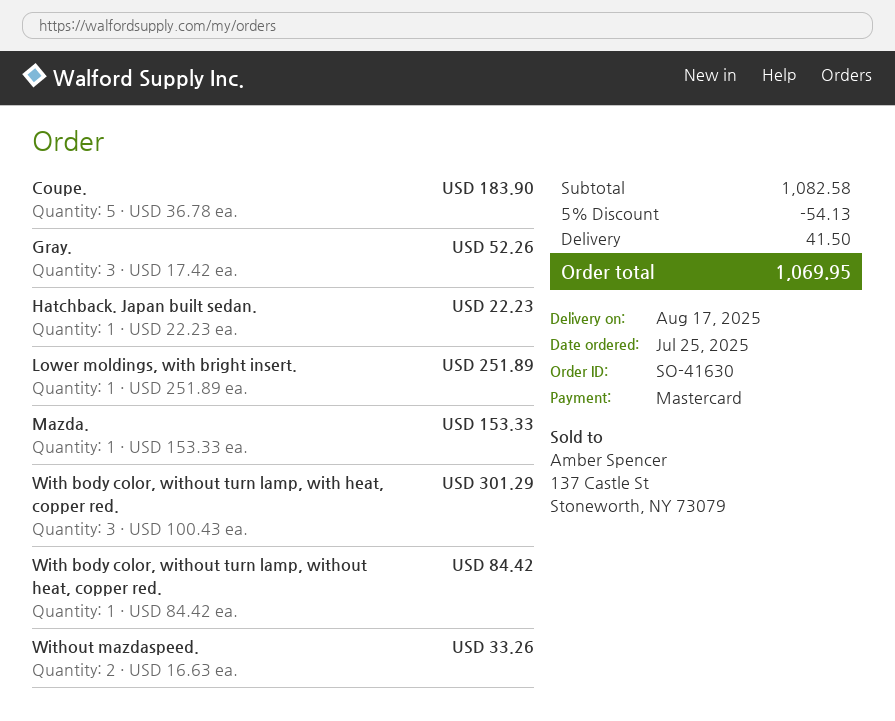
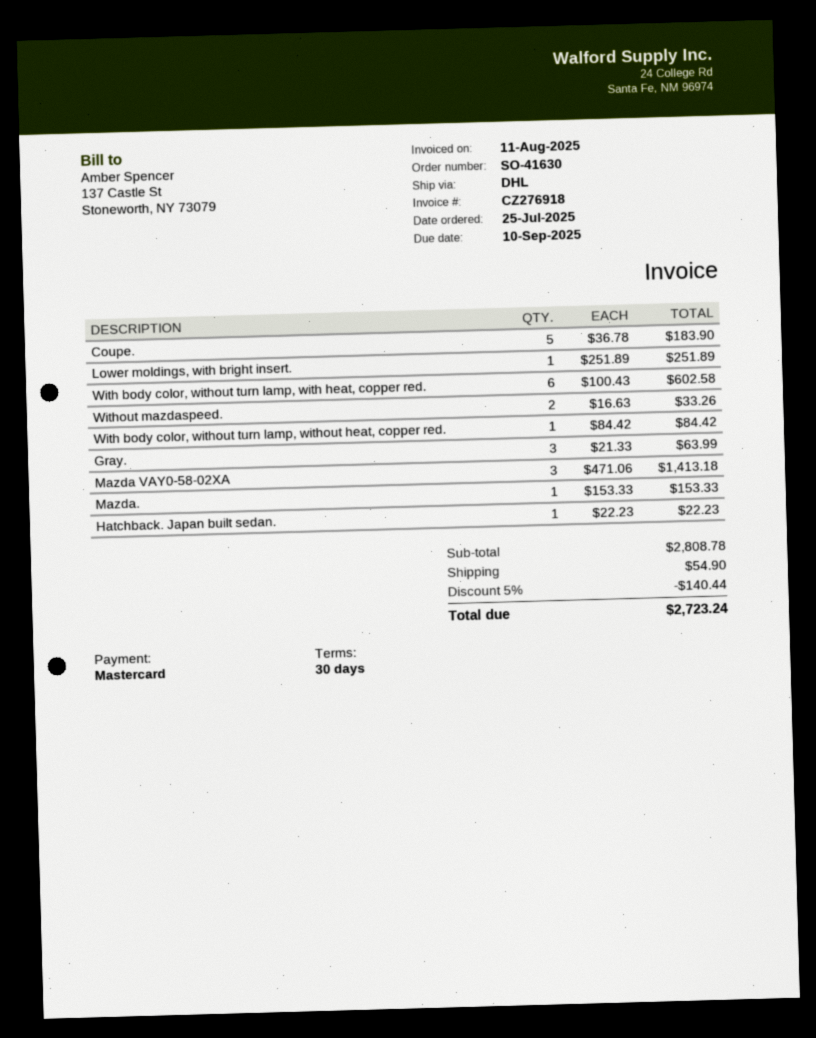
Gray.: 3 x 17.42 = 52.26 -> 3 x 21.33 = 63.99
With body color, without turn lamp, with heat, copper red.: 3 x 100.43 = 301.29 -> 6 x 100.43 = 602.58
Mazda VAY0-58-02XA: none -> 3 x 471.06 = 1413.18
subtotal: 1082.58 -> 2808.78
discount: 5% = 54.13 -> 5% = 140.44
shipping: 41.50 -> 54.90
total: 1069.95 -> 2723.24

